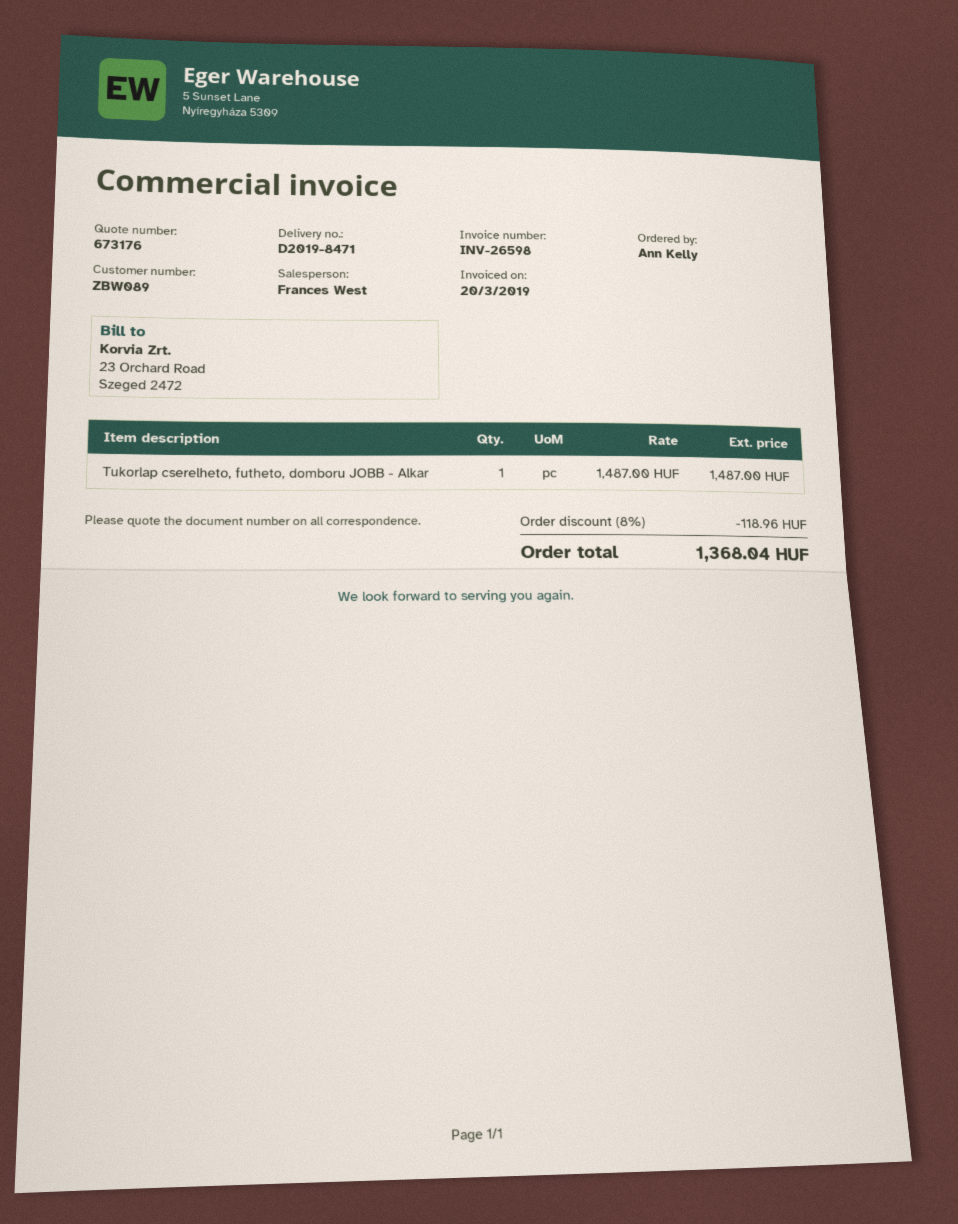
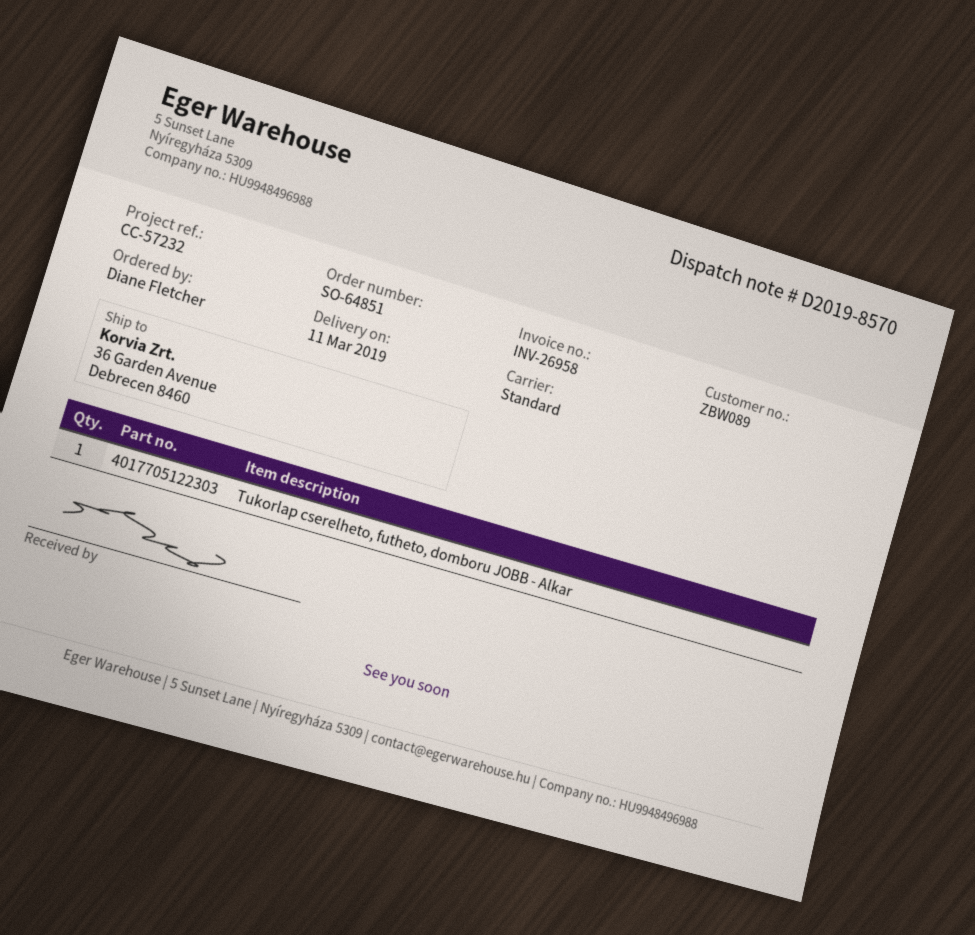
delivery note number: D2019-8471 -> D2019-8570
invoice number: INV-26598 -> INV-26958
ordered by: Ann Kelly -> Diane Fletcher

